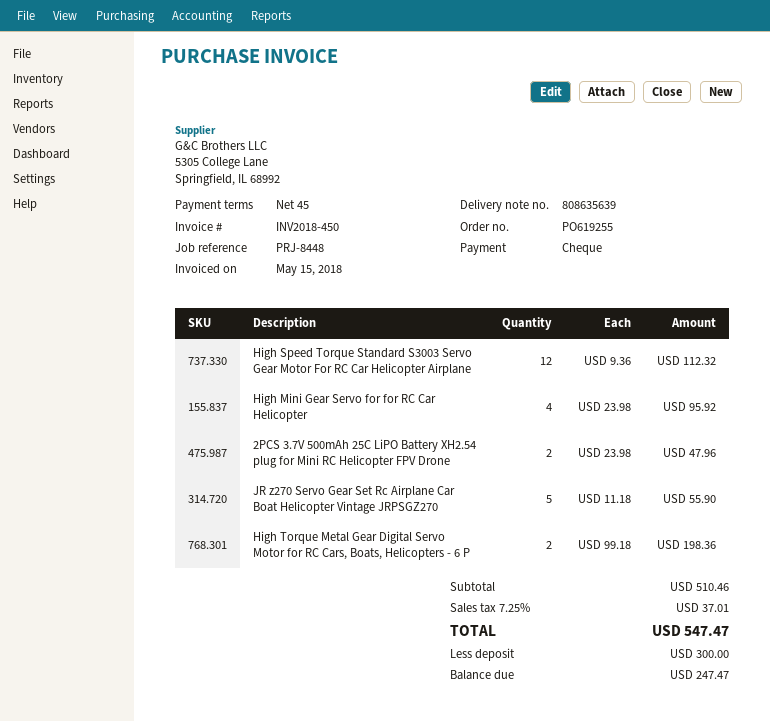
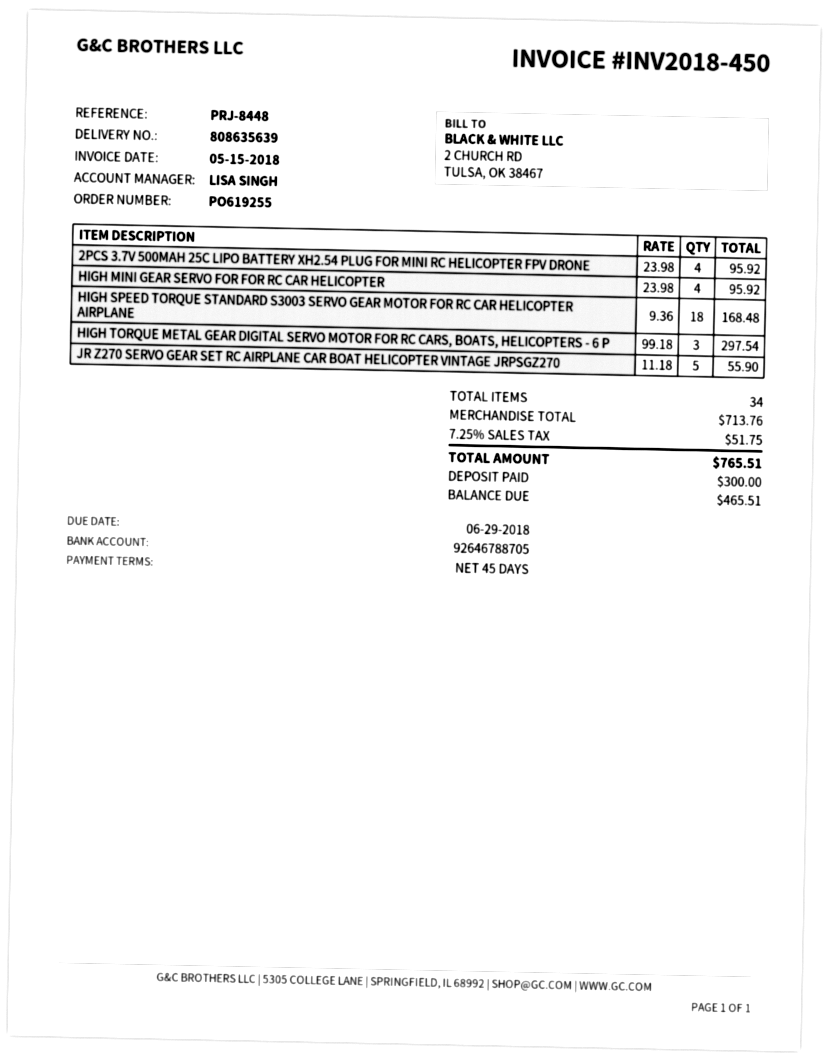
High Speed Torque Standard S3003 Servo Gear Motor For RC Car Helicopter Airplane: 12 x 9.36 = 112.32 -> 18 x 9.36 = 168.48
2PCS 3.7V 500mAh 25C LiPO Battery XH2.54 plug for Mini RC Helicopter FPV Drone: 2 x 23.98 = 47.96 -> 4 x 23.98 = 95.92
High Torque Metal Gear Digital Servo Motor for RC Cars, Boats, Helicopters - 6 P: 2 x 99.18 = 198.36 -> 3 x 99.18 = 297.54
subtotal: 510.46 -> 713.76
tax: 7.25% = 37.01 -> 7.25% = 51.75
total: 547.47 -> 765.51
balance: 247.47 -> 465.51

